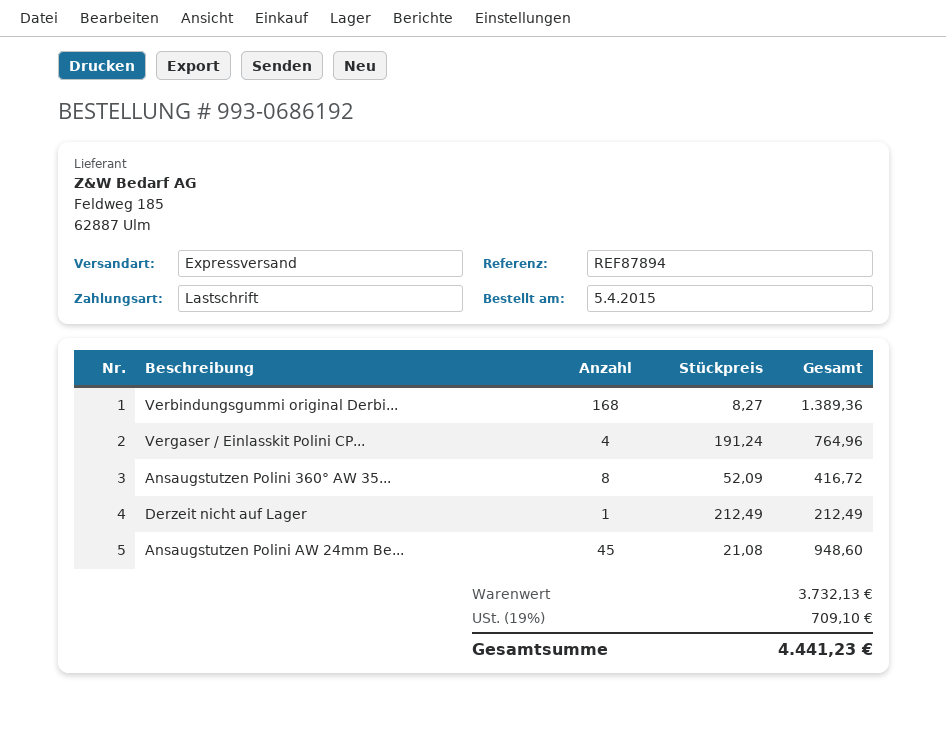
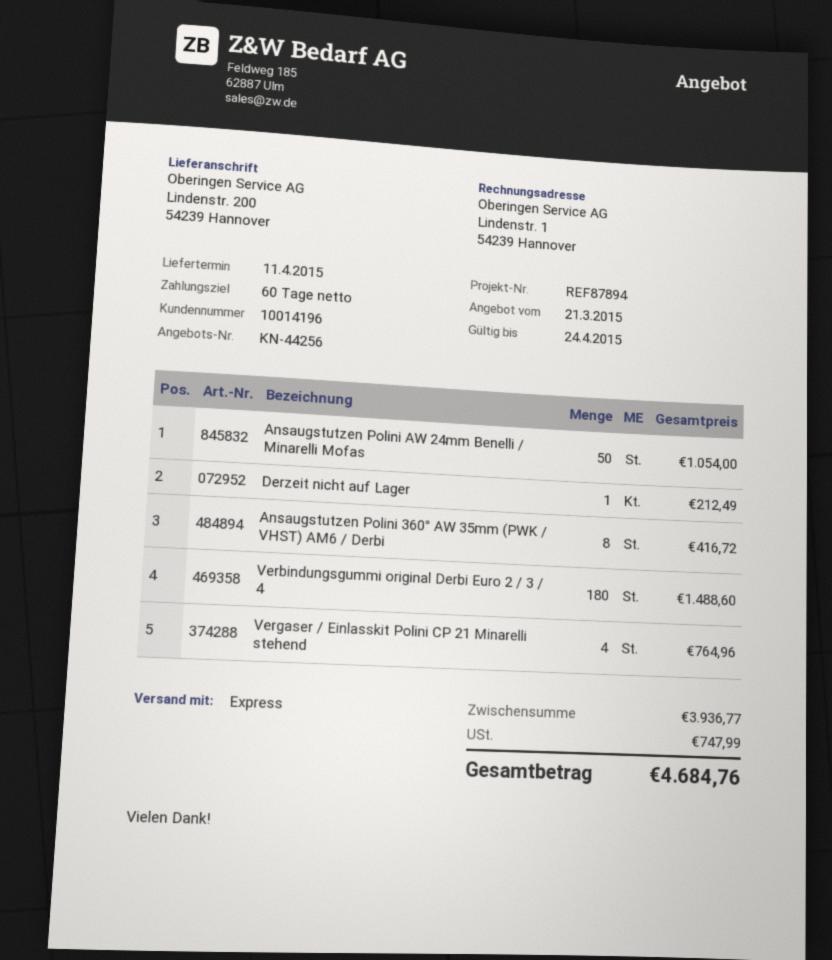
Verbindungsgummi original Derbi...: 168 for 1389.36 -> 180 for 1488.60
Ansaugstutzen Polini AW 24mm Be...: 45 for 948.60 -> 50 for 1054.00
subtotal: 3732.13 -> 3936.77
tax: 709.10 -> 747.99
total: 4441.23 -> 4684.76

